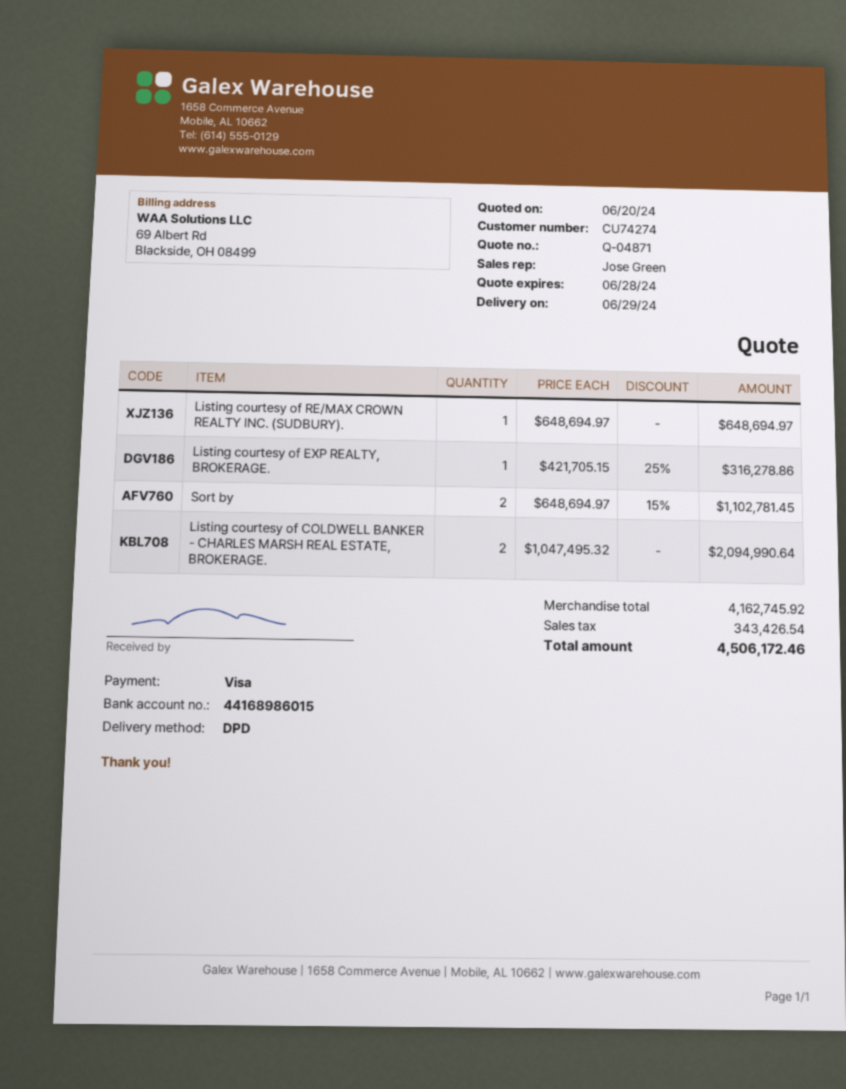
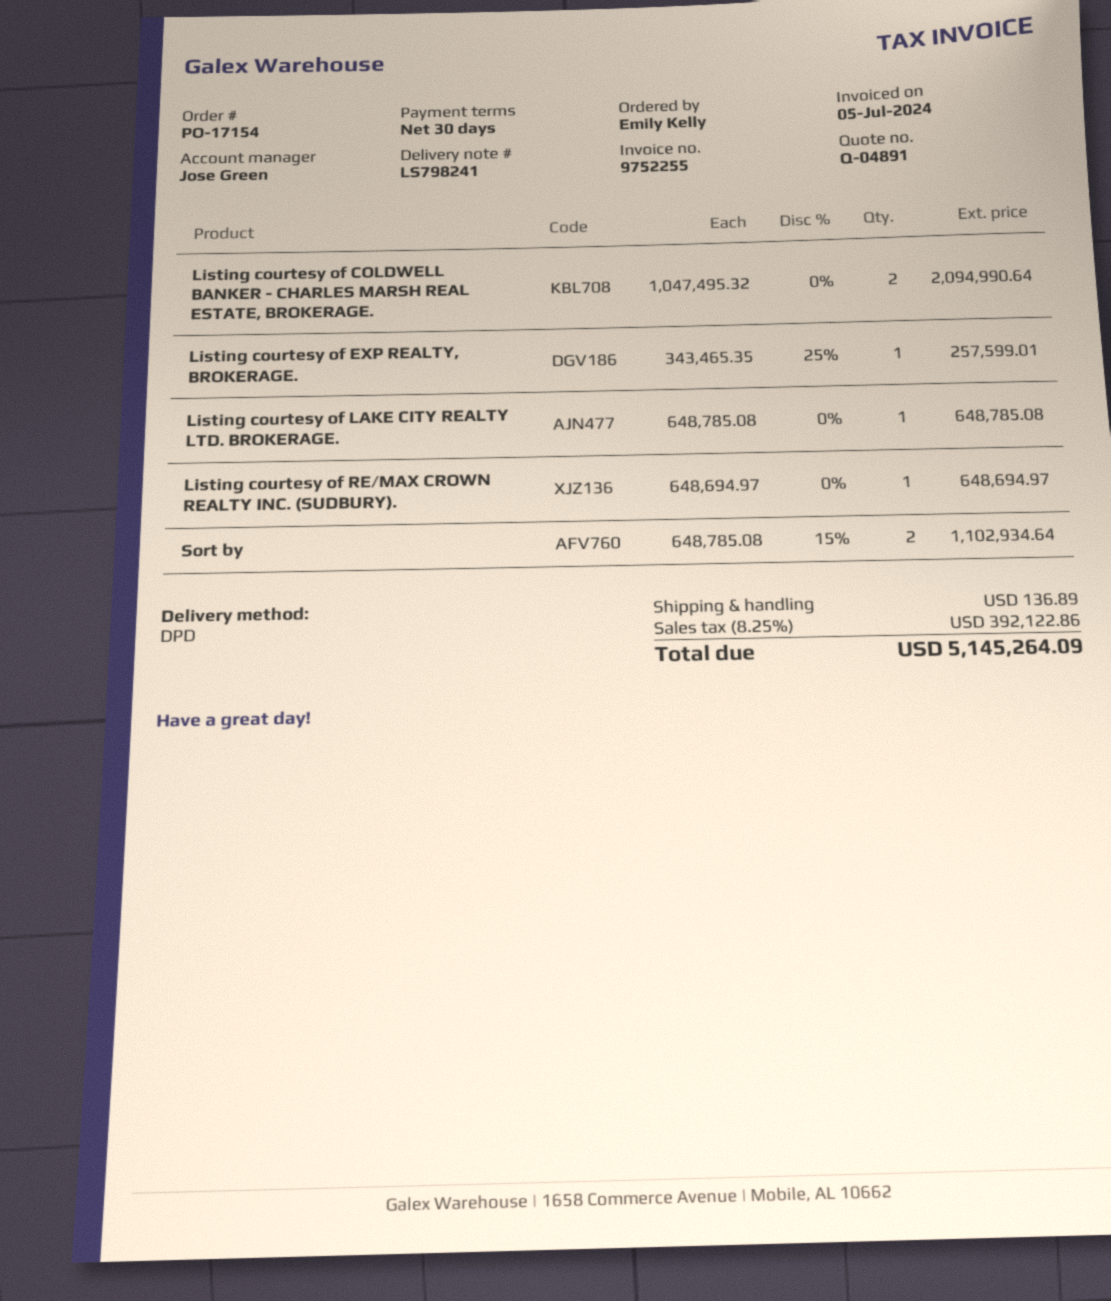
quote number: Q-04871 -> Q-04891
Listing courtesy of EXP REALTY, BROKERAGE.: 1 x 421705.15 - 25% = 316278.86 -> 1 x 343465.35 - 25% = 257599.01
Sort by: 2 x 648694.97 - 15% = 1102781.45 -> 2 x 648785.08 - 15% = 1102934.64
Listing courtesy of LAKE CITY REALTY LTD. BROKERAGE.: none -> 1 x 648785.08 = 648785.08
shipping: none -> 136.89
tax: 343426.54 -> 392122.86
total: 4506172.46 -> 5145264.09

